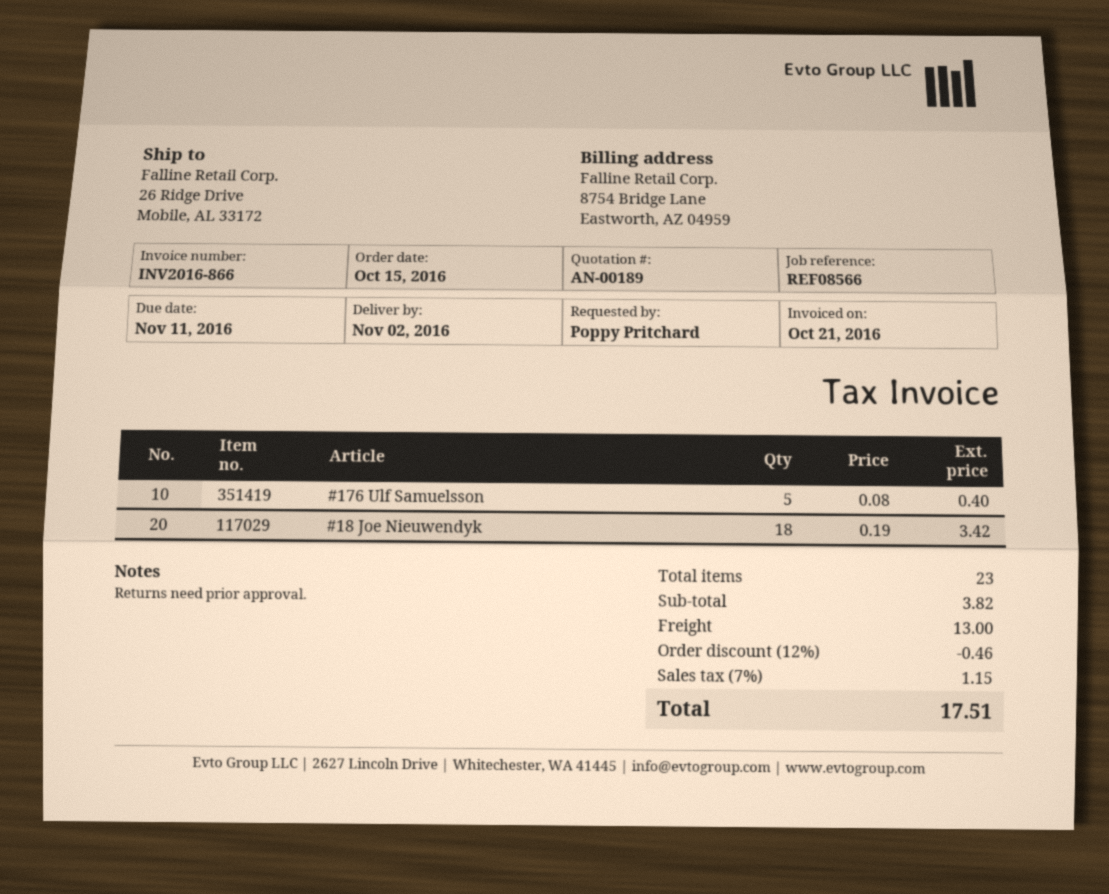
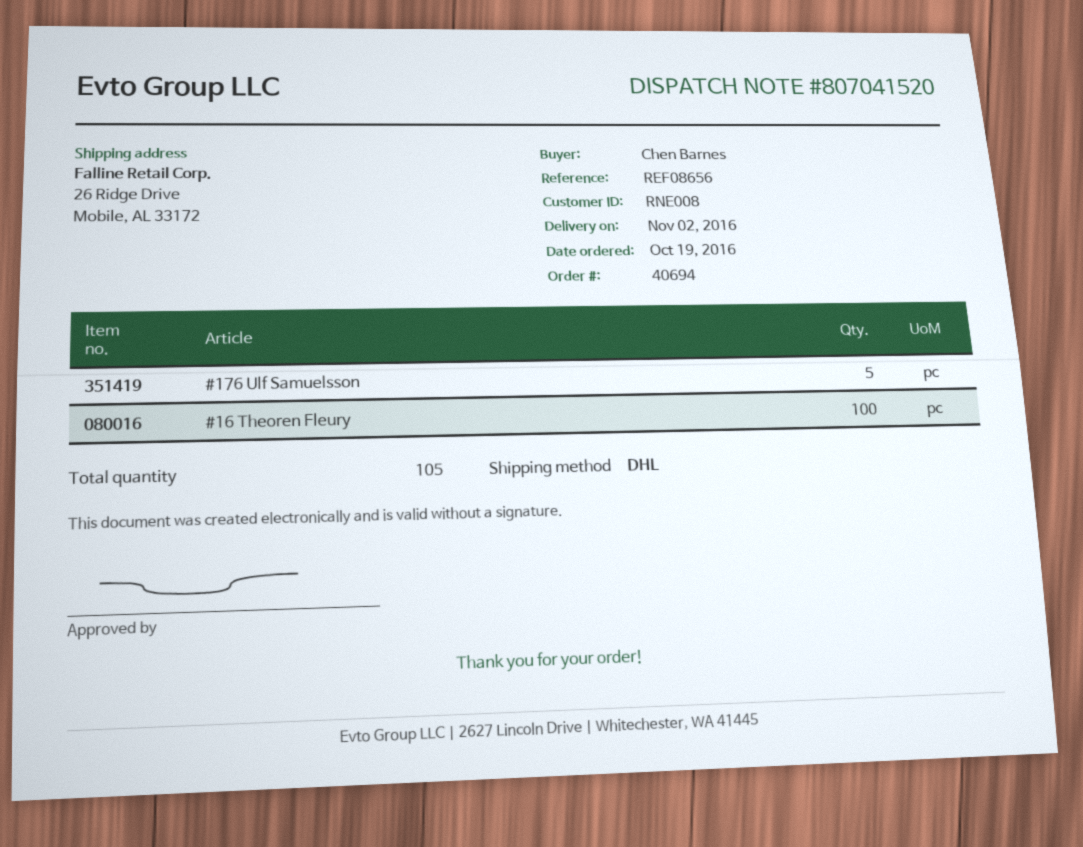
order date: 2016-10-15 -> 2016-10-19
reference: REF08566 -> REF08656
ordered by: Poppy Pritchard -> Chen Barnes
#18 Joe Nieuwendyk: 18 -> none
#16 Theoren Fleury: none -> 100
total quantity: 23 -> 105

